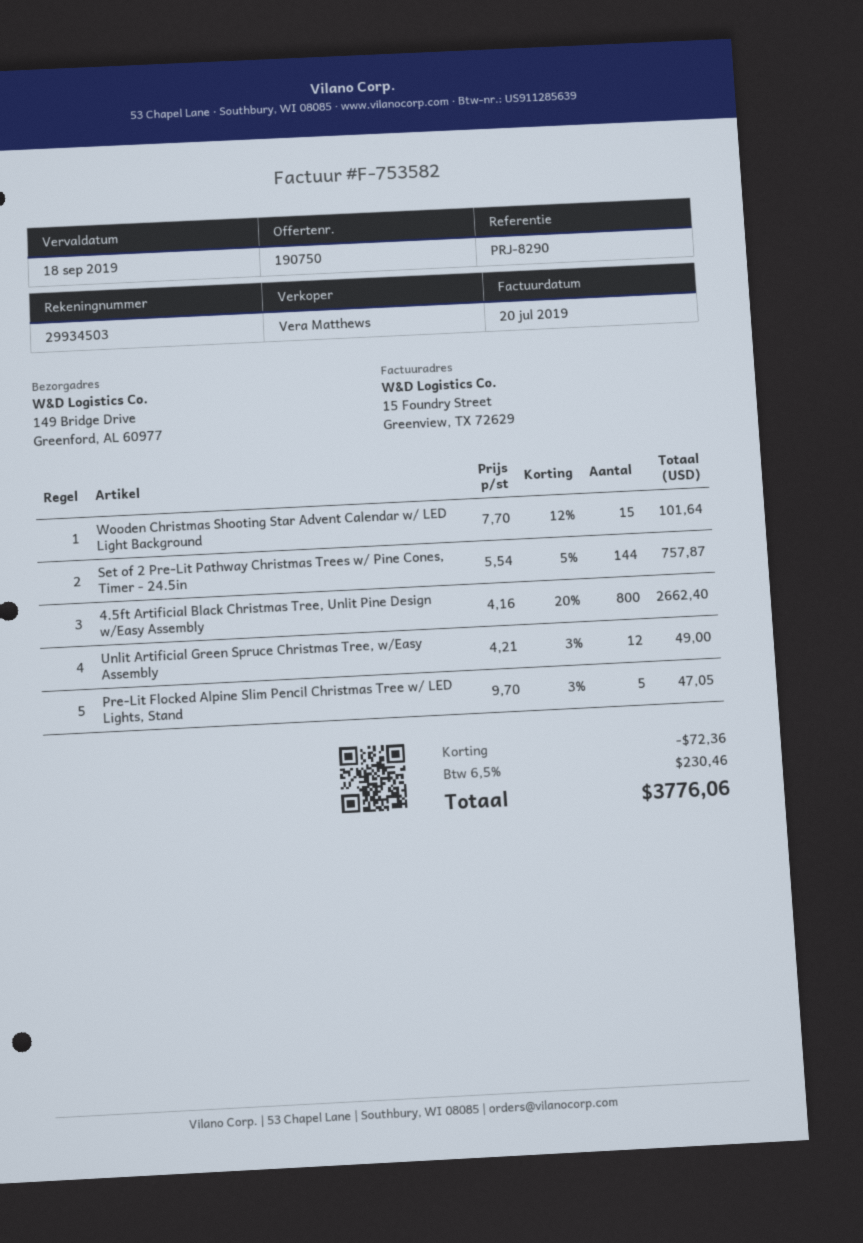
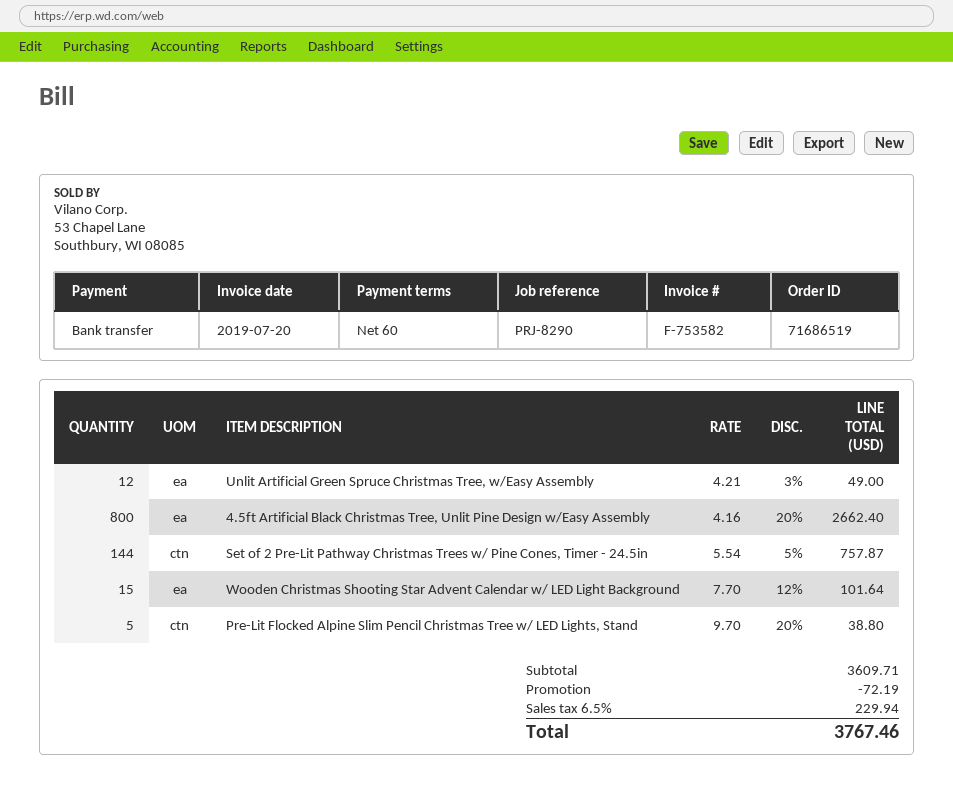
Pre-Lit Flocked Alpine Slim Pencil Christmas Tree w/ LED Lights, Stand: 5 x 9.70 - 3% = 47.05 -> 5 x 9.70 - 20% = 38.80
discount: 72.36 -> 72.19
tax: 6.5% = 230.46 -> 6.5% = 229.94
total: 3776.06 -> 3767.46

